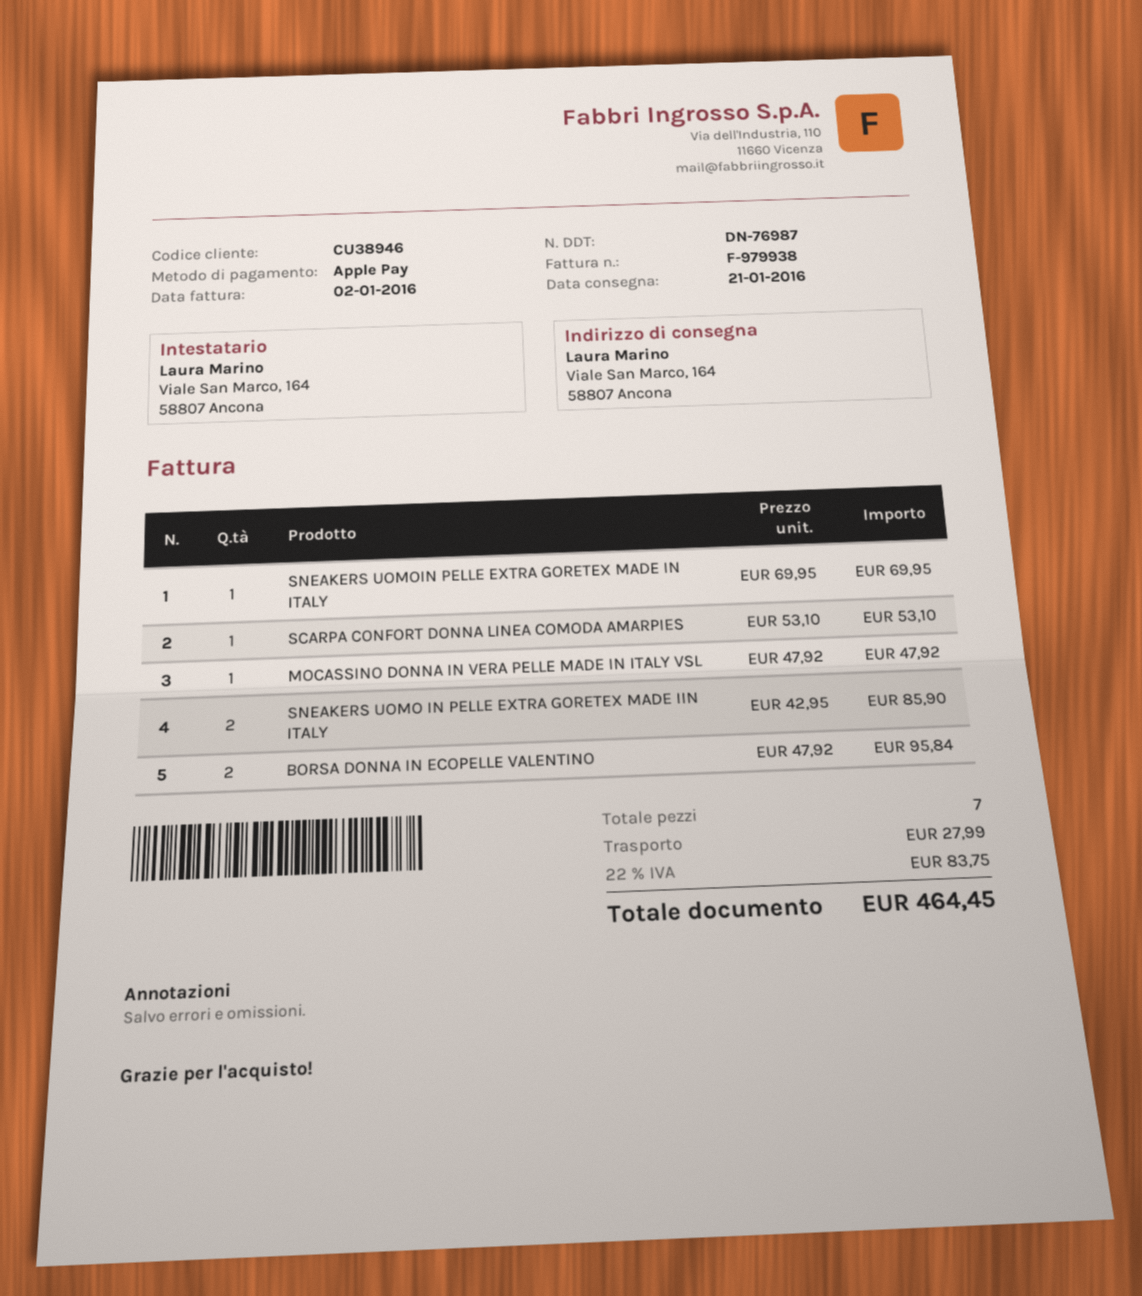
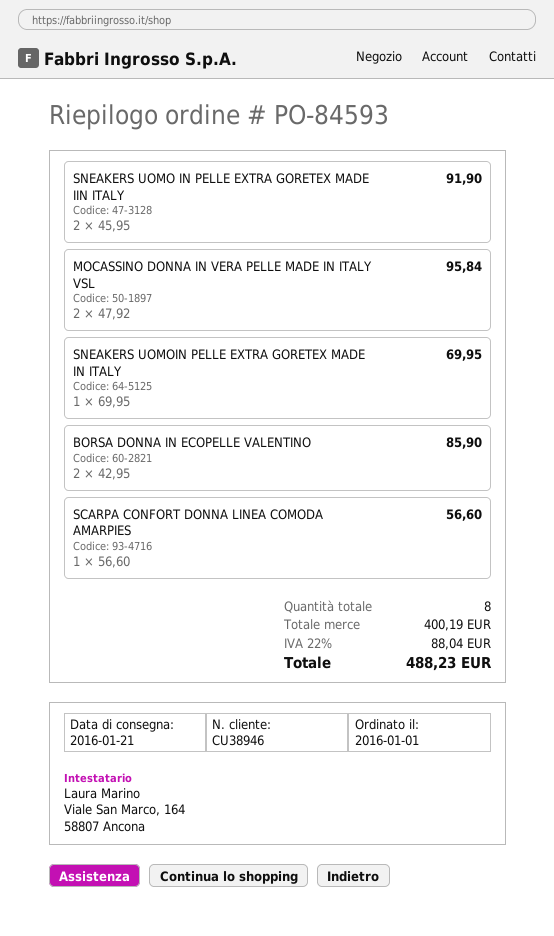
SCARPA CONFORT DONNA LINEA COMODA AMARPIES: 1 x 53.10 = 53.10 -> 1 x 56.60 = 56.60
MOCASSINO DONNA IN VERA PELLE MADE IN ITALY VSL: 1 x 47.92 = 47.92 -> 2 x 47.92 = 95.84
SNEAKERS UOMO IN PELLE EXTRA GORETEX MADE IIN ITALY: 2 x 42.95 = 85.90 -> 2 x 45.95 = 91.90
BORSA DONNA IN ECOPELLE VALENTINO: 2 x 47.92 = 95.84 -> 2 x 42.95 = 85.90
total quantity: 7 -> 8
shipping: 27.99 -> none
tax: 22% = 83.75 -> 22% = 88.04
total: 464.45 -> 488.23

